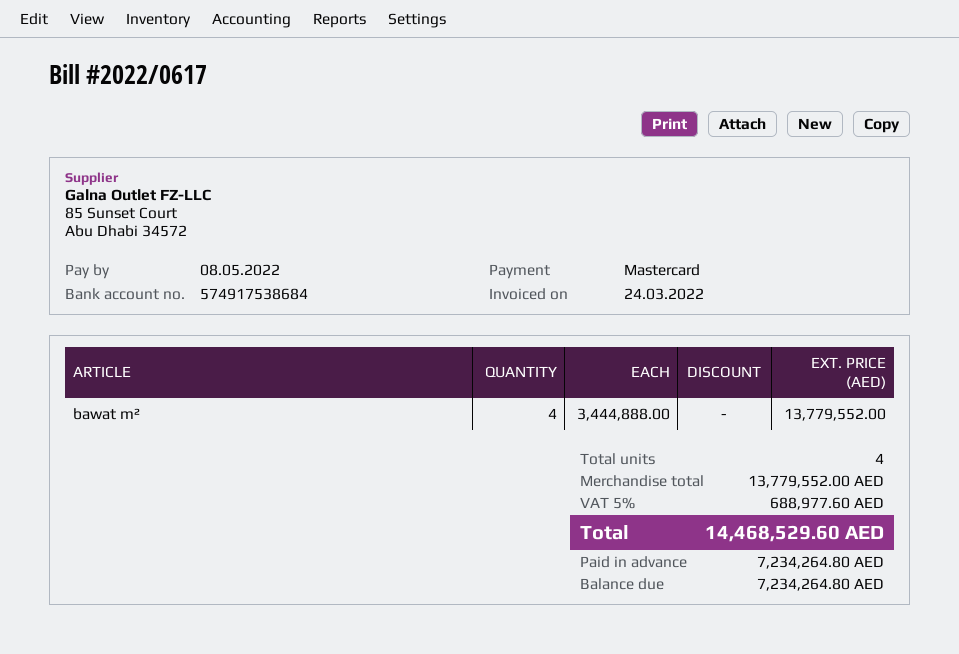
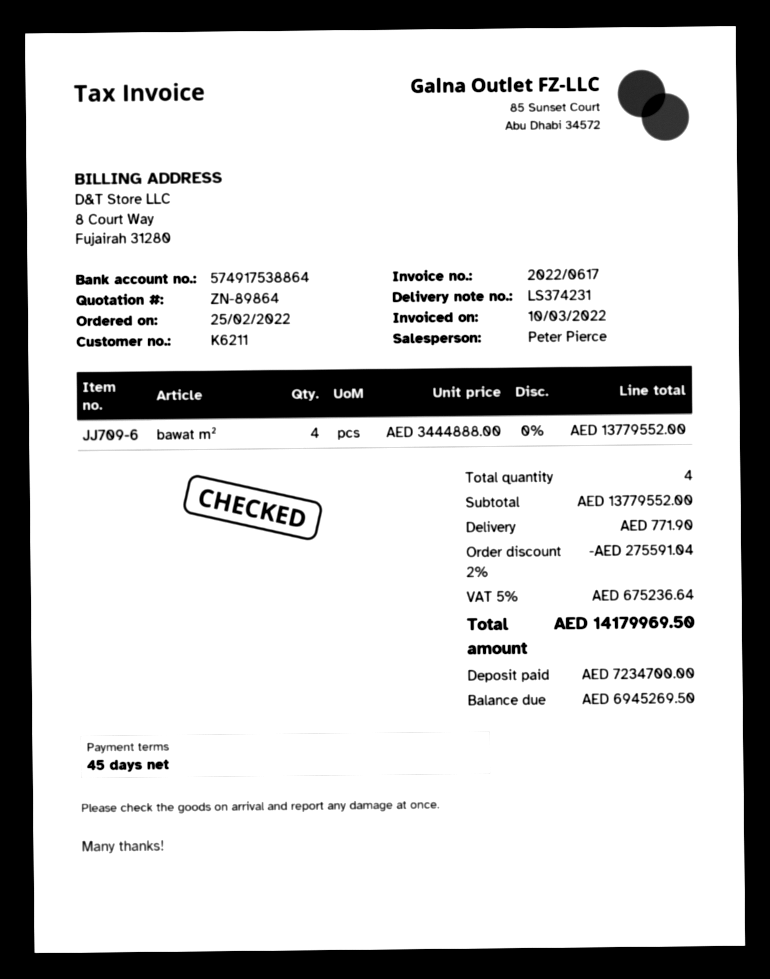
invoice date: 2022-03-24 -> 2022-03-10
bank account: 574917538684 -> 574917538864
discount: none -> 2% = 275591.04
shipping: none -> 771.90
tax: 5% = 688977.60 -> 5% = 675236.64
total: 14468529.60 -> 14179969.50
deposit: 7234264.80 -> 7234700.00
balance: 7234264.80 -> 6945269.50

